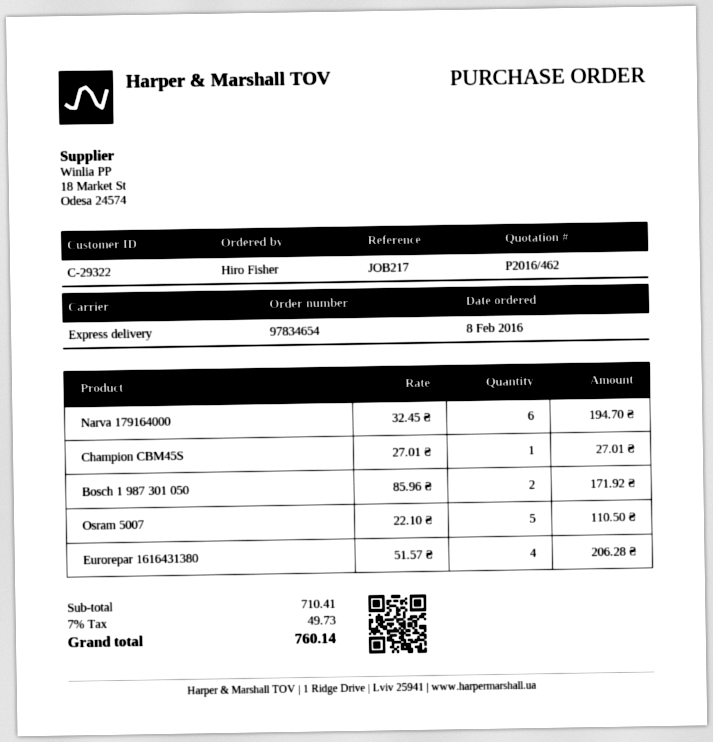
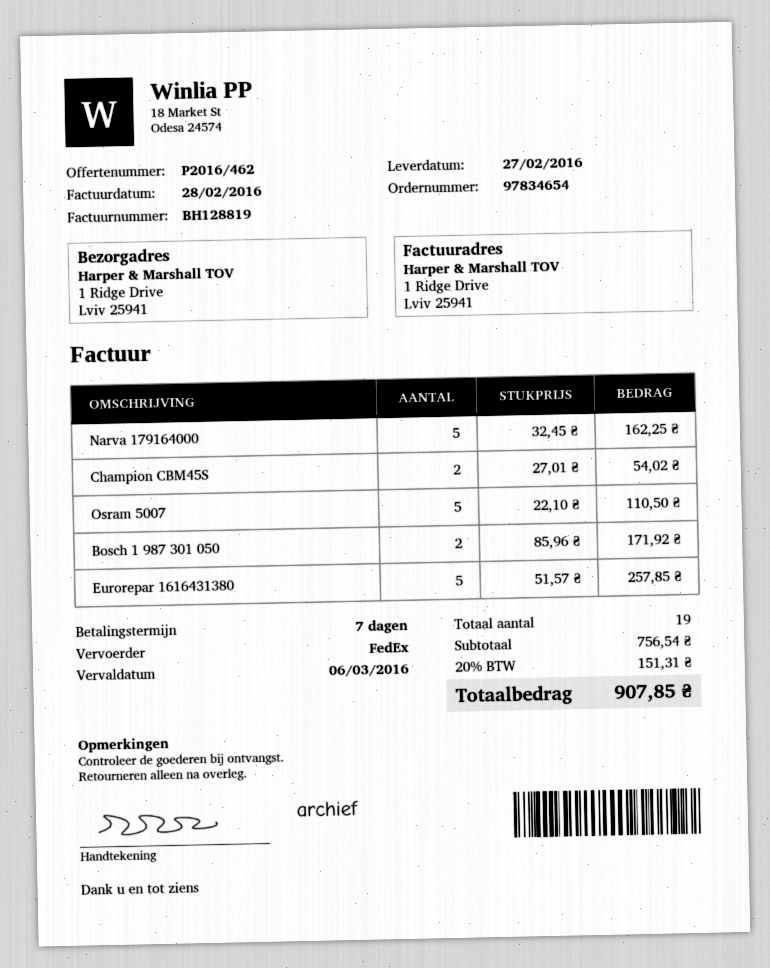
shipping method: express -> FedEx
Narva 179164000: 6 x 32.45 = 194.70 -> 5 x 32.45 = 162.25
Champion CBM45S: 1 x 27.01 = 27.01 -> 2 x 27.01 = 54.02
Eurorepar 1616431380: 4 x 51.57 = 206.28 -> 5 x 51.57 = 257.85
subtotal: 710.41 -> 756.54
tax: 7% = 49.73 -> 20% = 151.31
total: 760.14 -> 907.85

